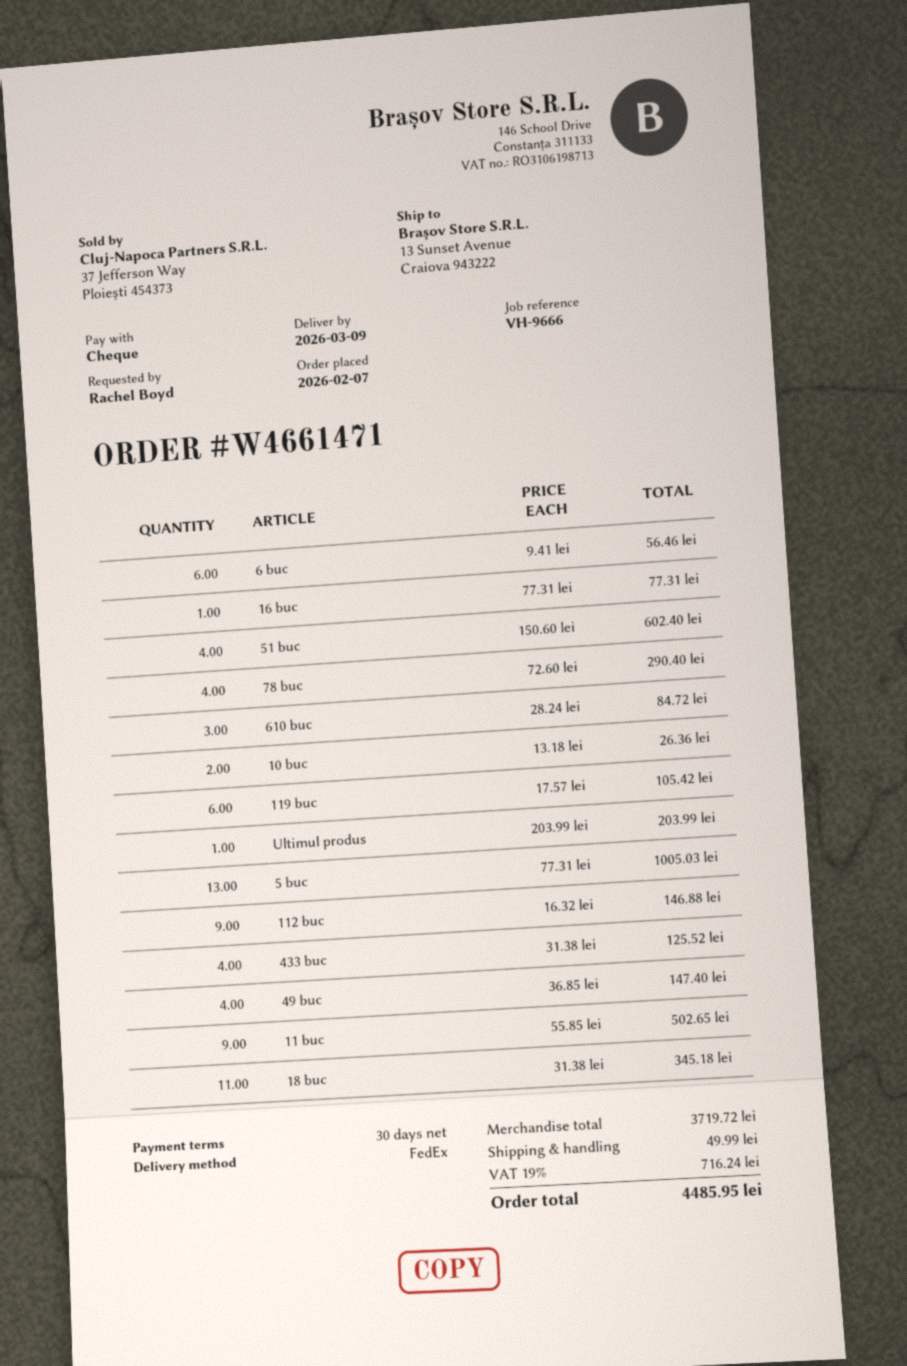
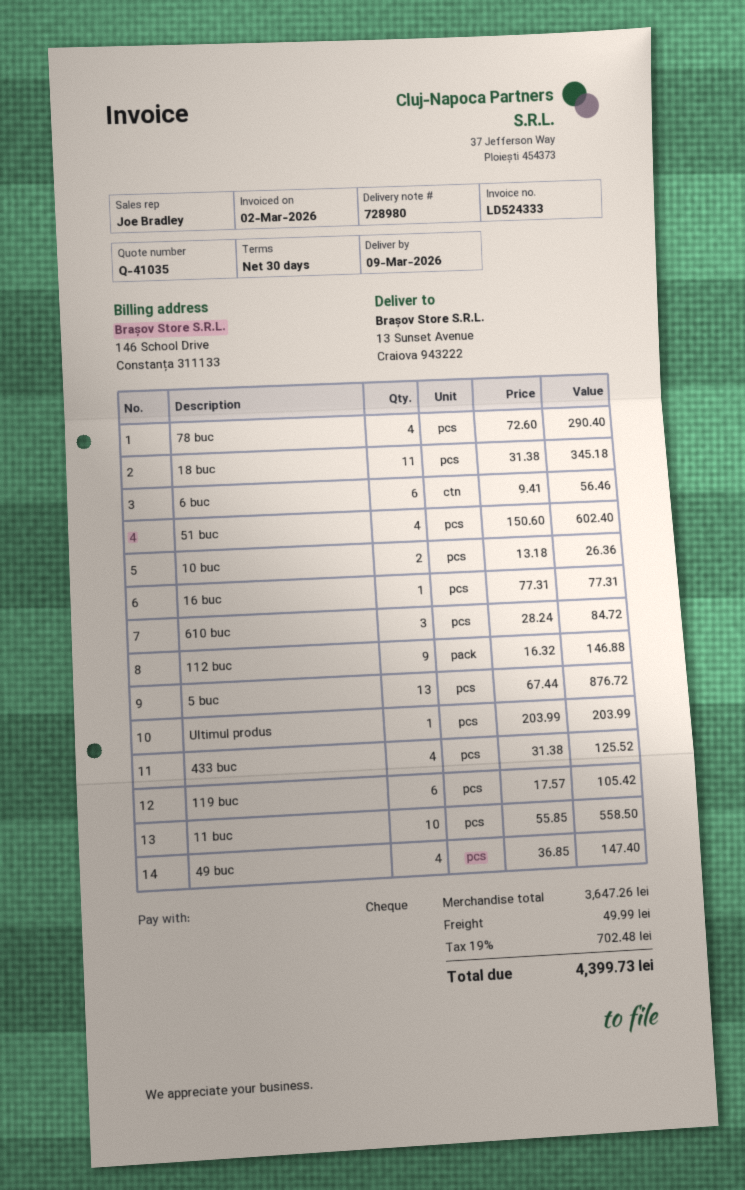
5 buc: 13 x 77.31 = 1005.03 -> 13 x 67.44 = 876.72
11 buc: 9 x 55.85 = 502.65 -> 10 x 55.85 = 558.50
subtotal: 3719.72 -> 3647.26
tax: 19% = 716.24 -> 19% = 702.48
total: 4485.95 -> 4399.73

